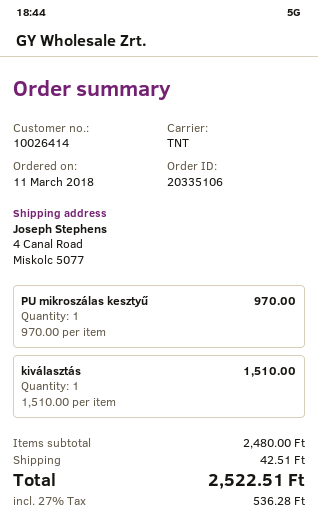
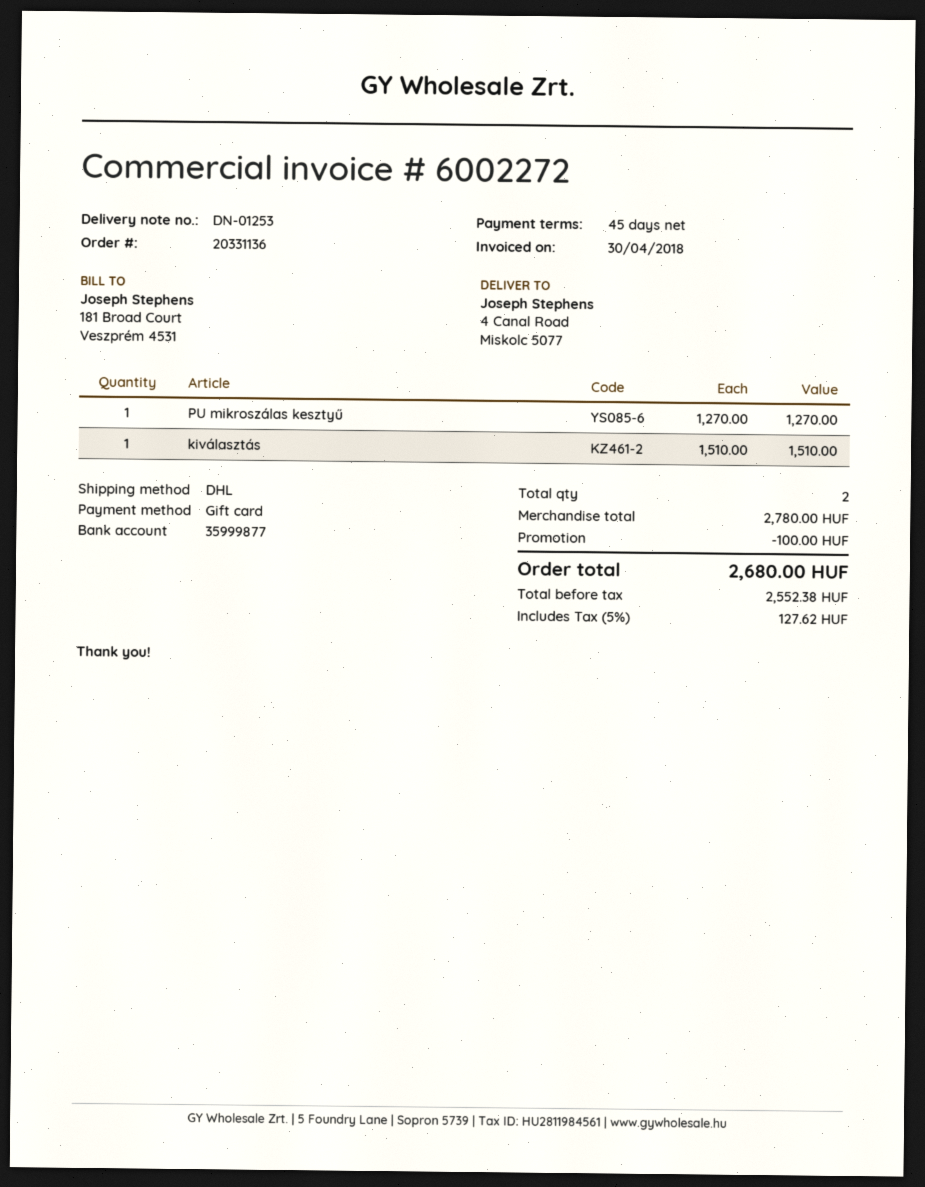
order number: 20335106 -> 20331136
shipping method: TNT -> DHL
PU mikroszálas kesztyű: 1 x 970.00 = 970.00 -> 1 x 1270.00 = 1270.00
subtotal: 2480.00 -> 2780.00
discount: none -> 100.00
shipping: 42.51 -> none
tax: 27% = 536.28 -> 5% = 127.62
total: 2522.51 -> 2680.00

